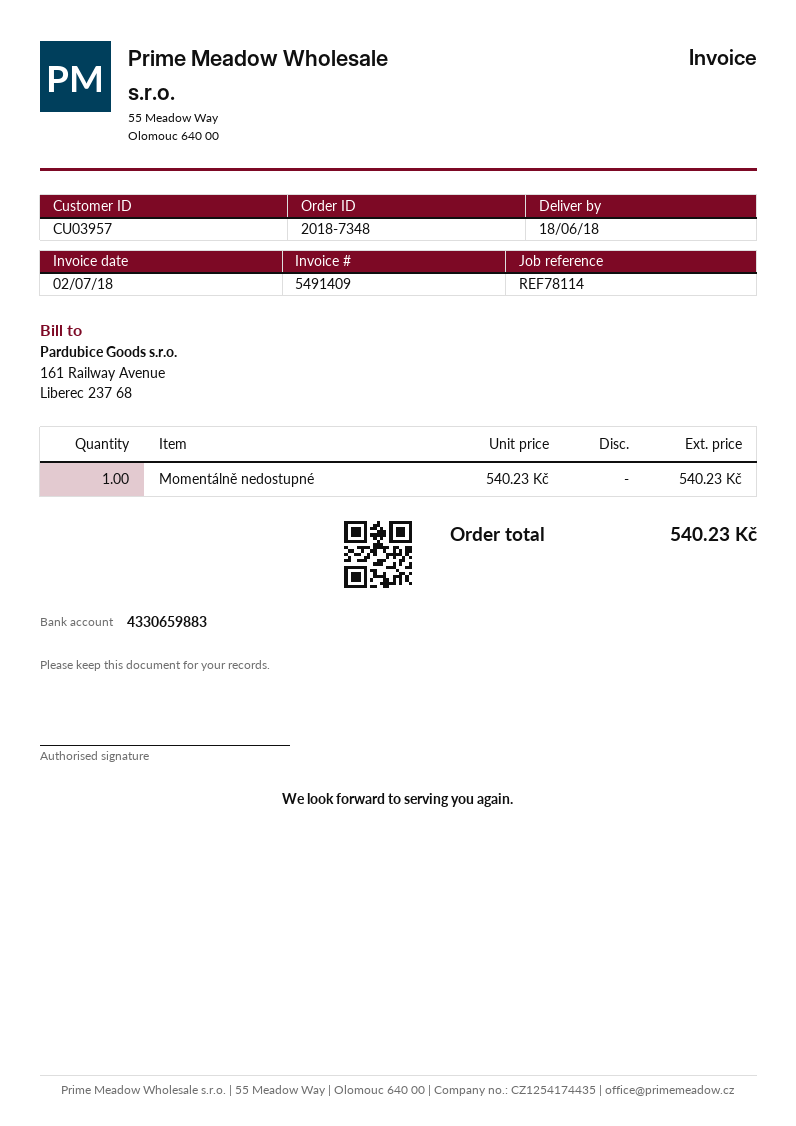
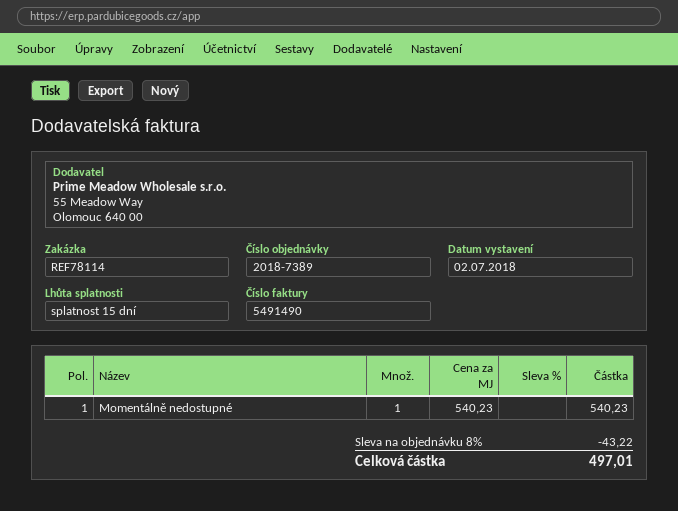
order number: 2018-7348 -> 2018-7389
invoice number: 5491409 -> 5491490
discount: none -> 8% = 43.22
total: 540.23 -> 497.01

